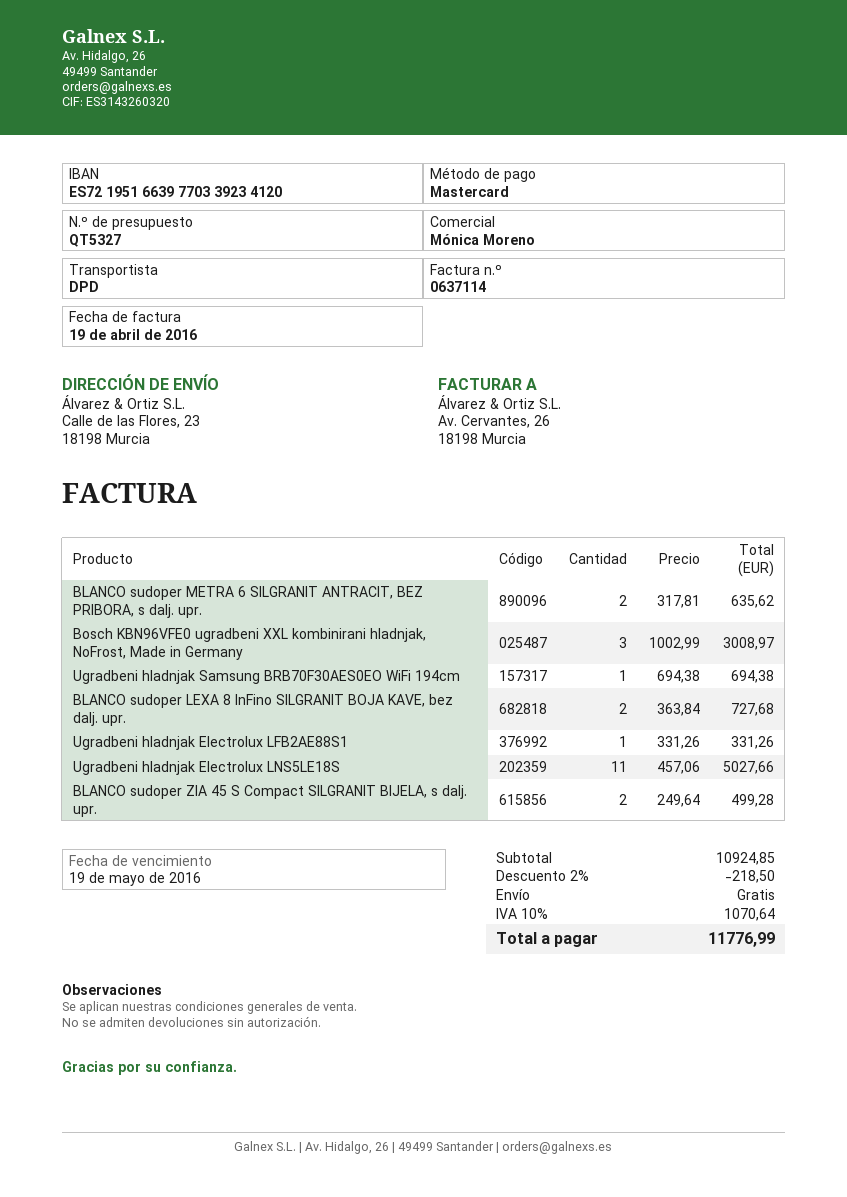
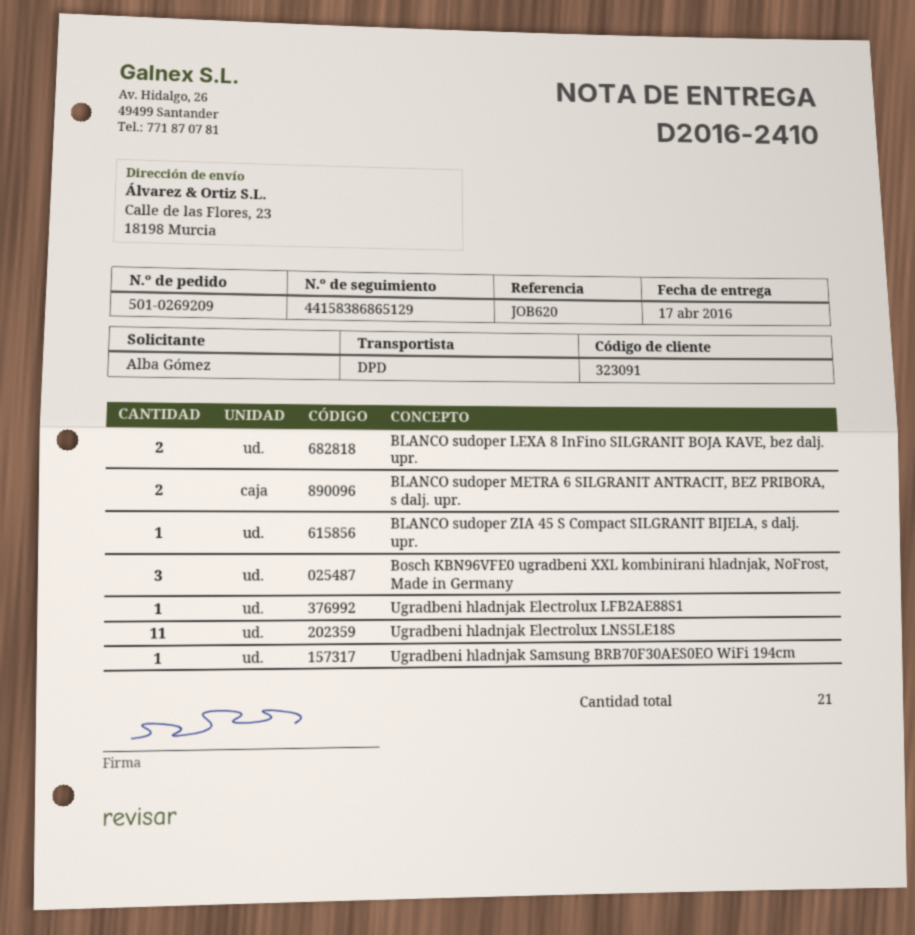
BLANCO sudoper ZIA 45 S Compact SILGRANIT BIJELA, s dalj. upr.: 2 -> 1

